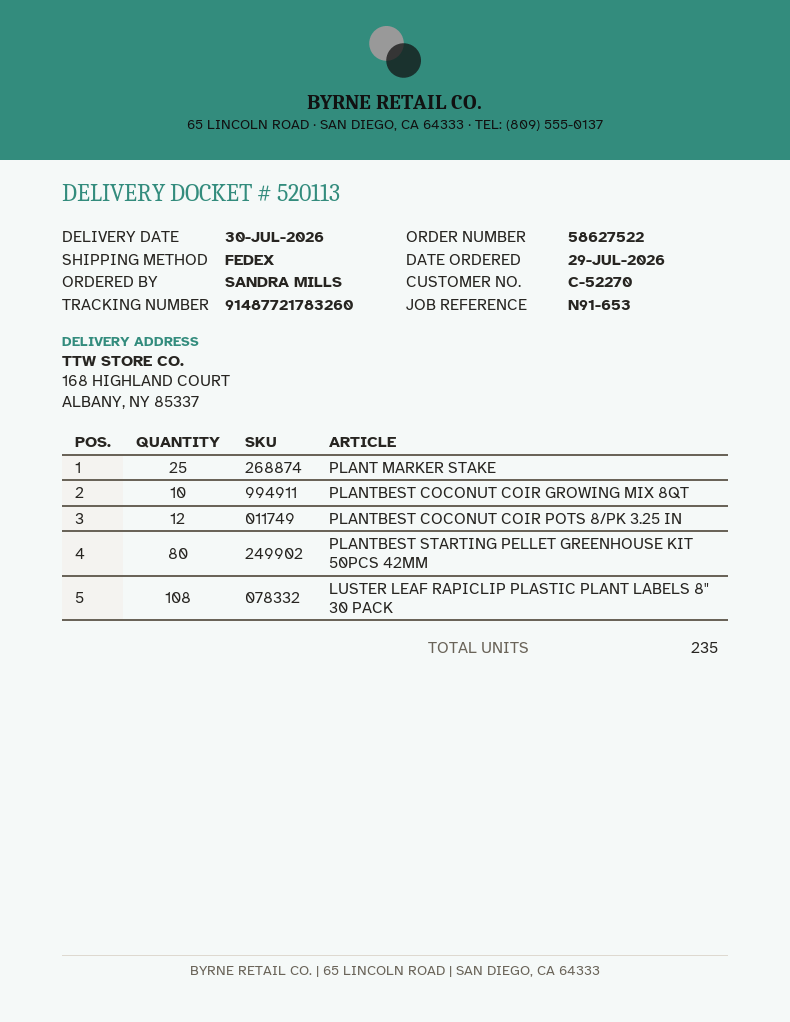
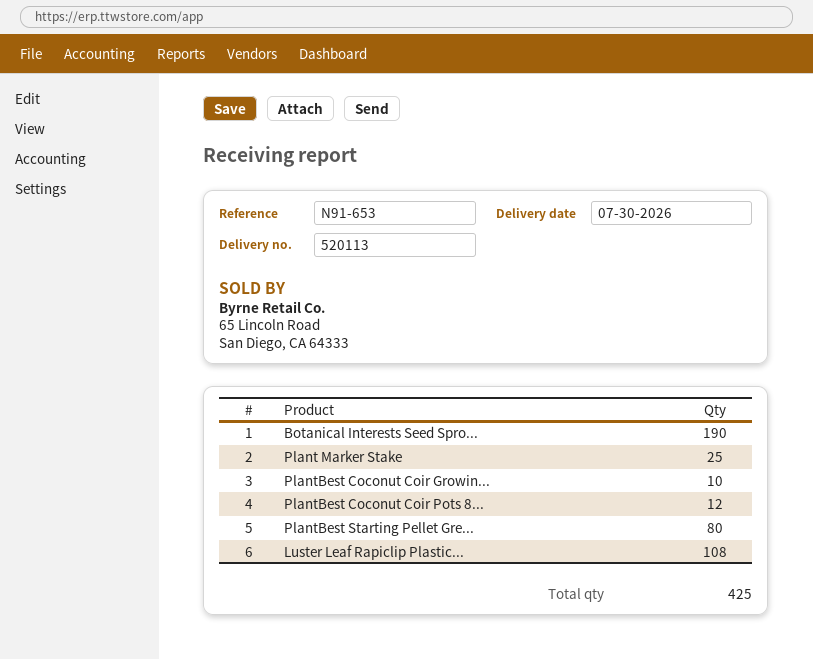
Botanical Interests Seed Spro...: none -> 190
total quantity: 235 -> 425

